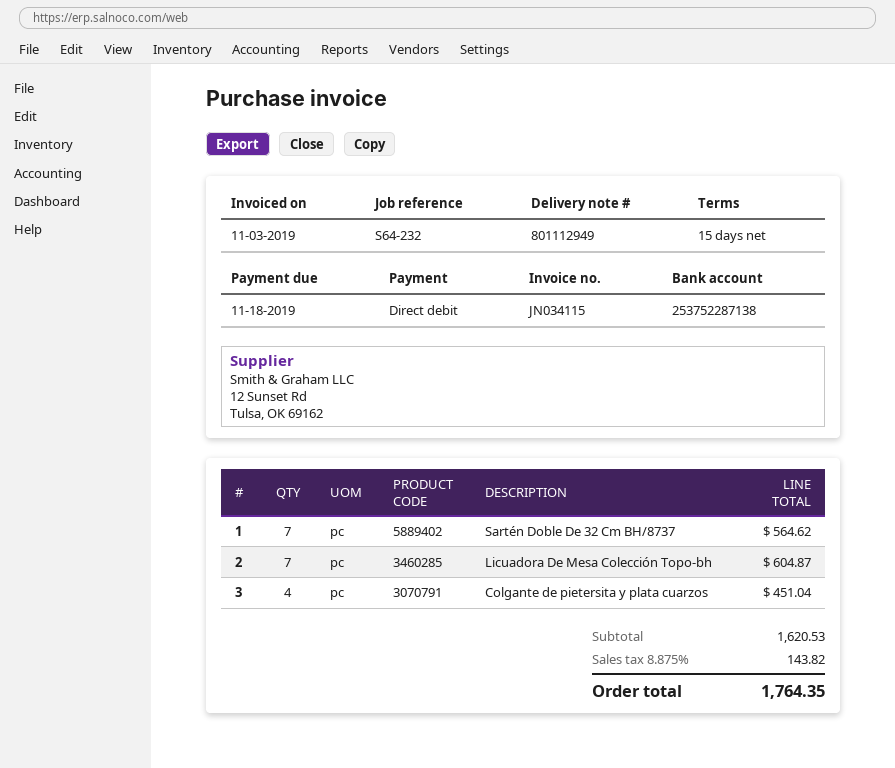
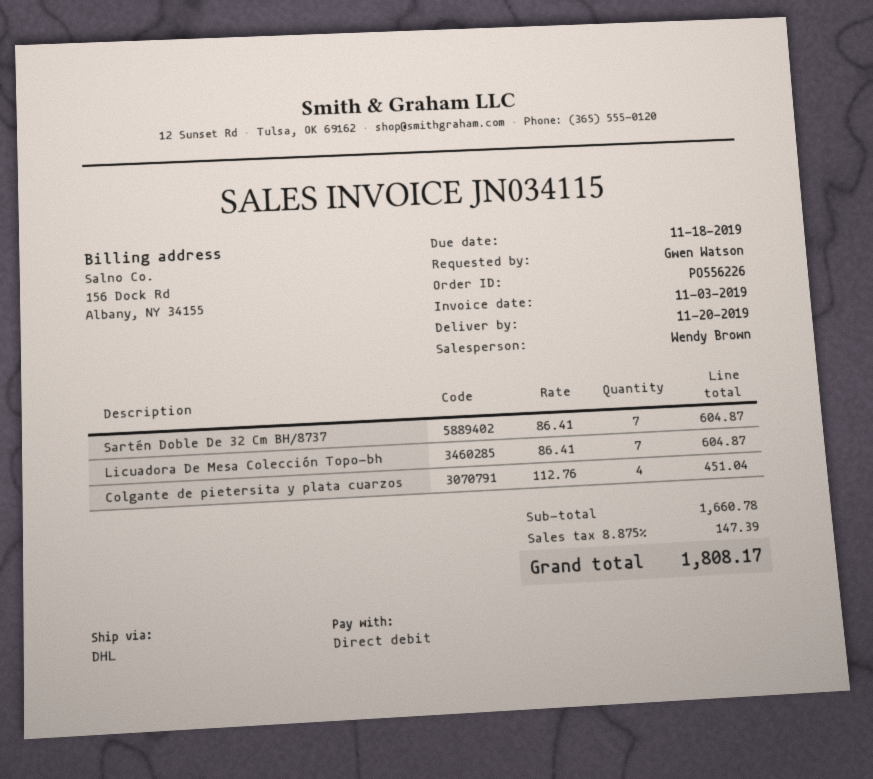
Sartén Doble De 32 Cm BH/8737: 7 for 564.62 -> 7 for 604.87
subtotal: 1620.53 -> 1660.78
tax: 8.875% = 143.82 -> 8.875% = 147.39
total: 1764.35 -> 1808.17

